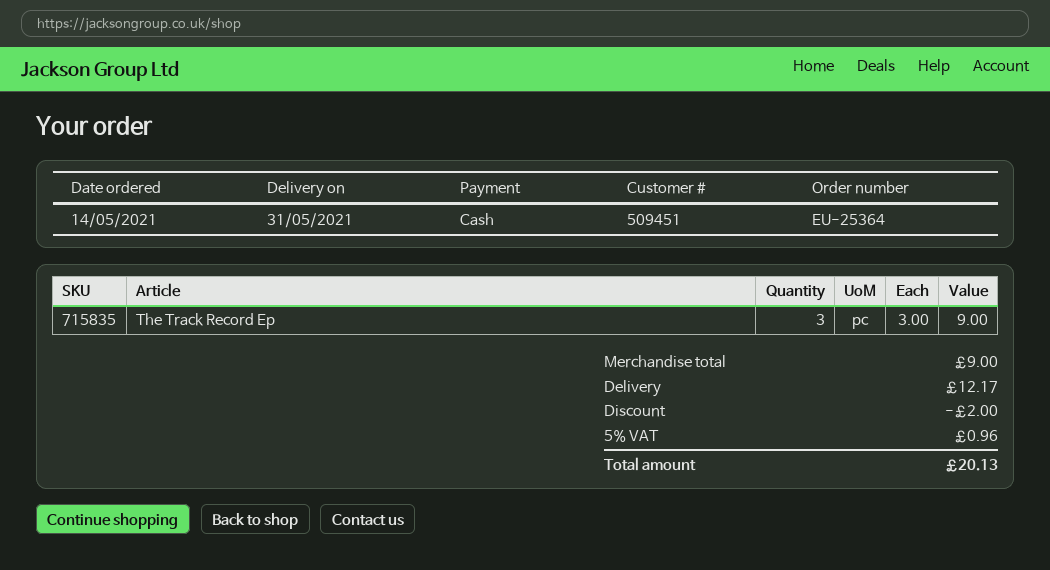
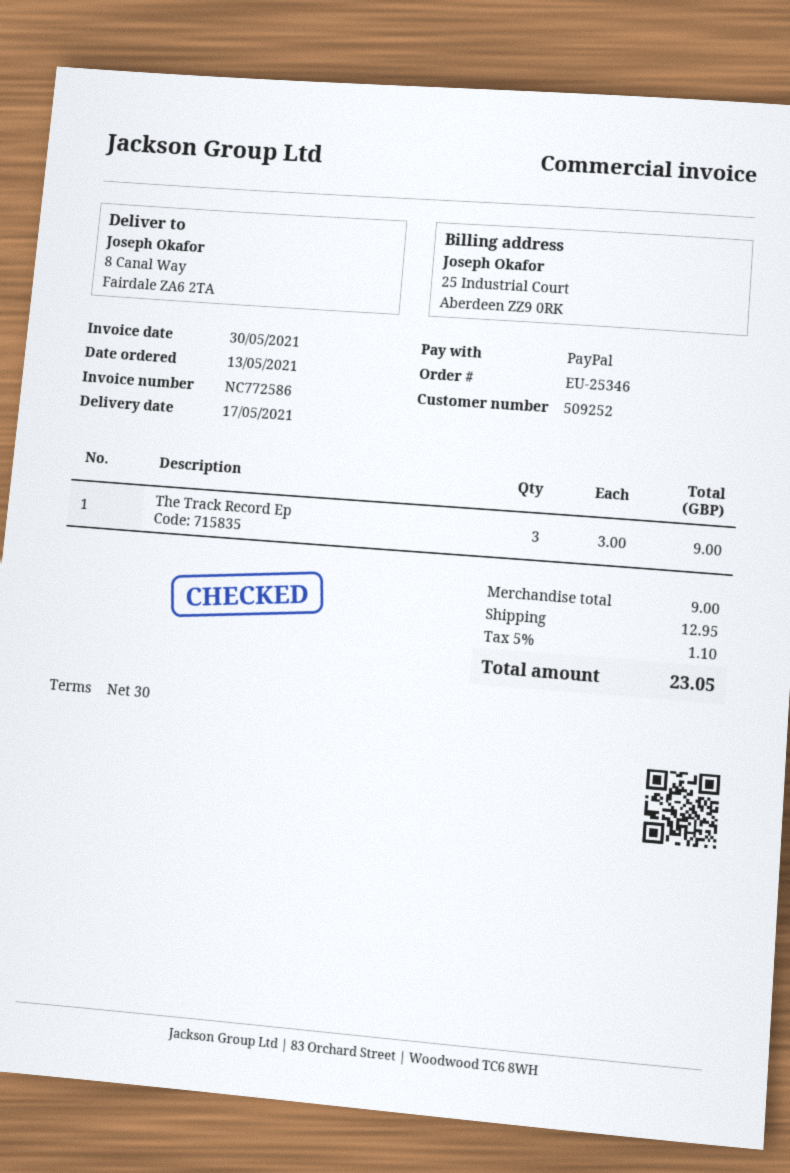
order number: EU-25364 -> EU-25346
order date: 2021-05-14 -> 2021-05-13
delivery date: 2021-05-31 -> 2021-05-17
customer number: 509451 -> 509252
payment method: cash -> PayPal
discount: 2.00 -> none
shipping: 12.17 -> 12.95
tax: 5% = 0.96 -> 5% = 1.10
total: 20.13 -> 23.05

